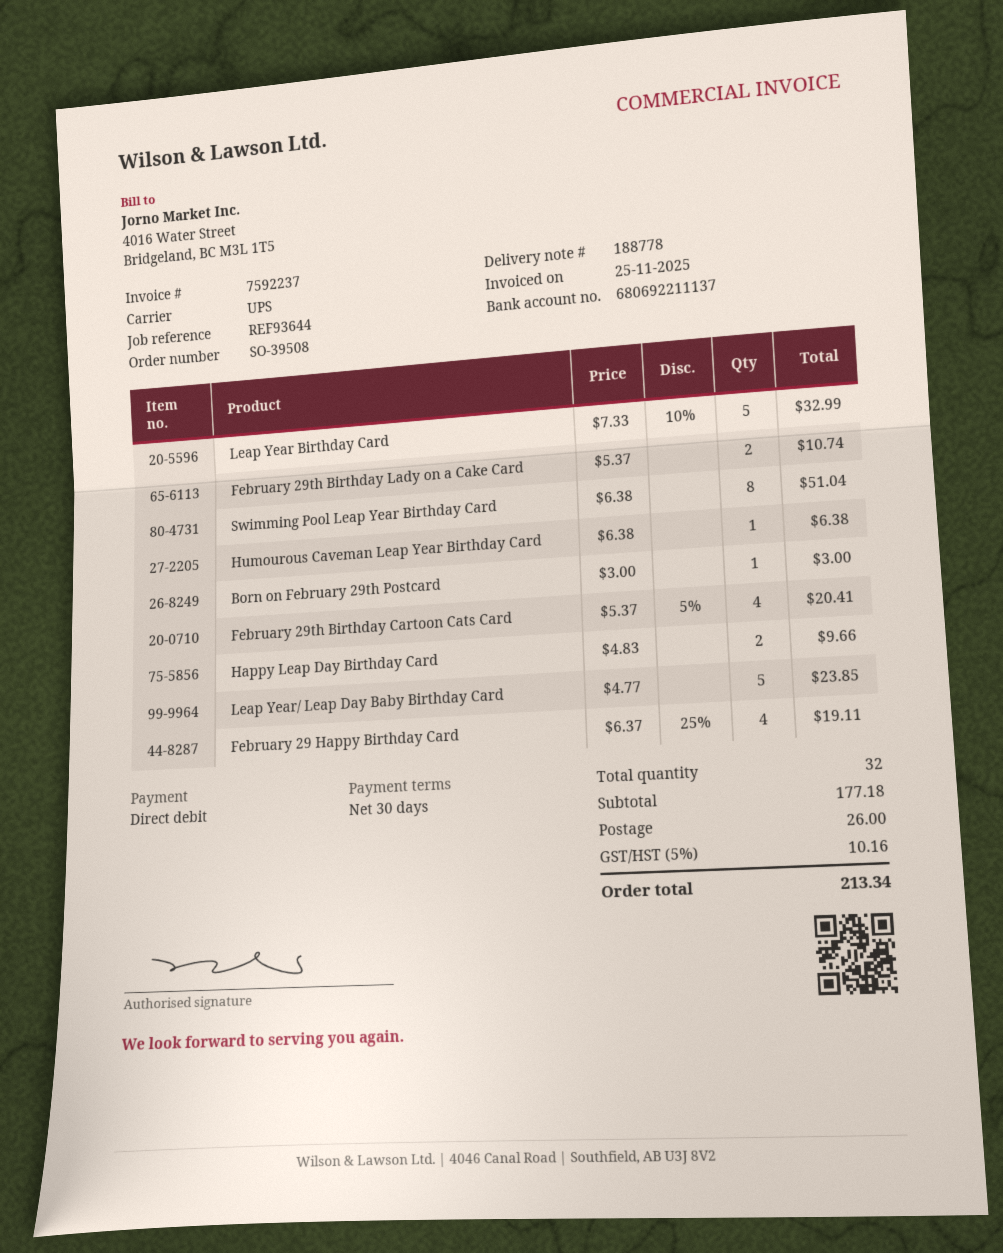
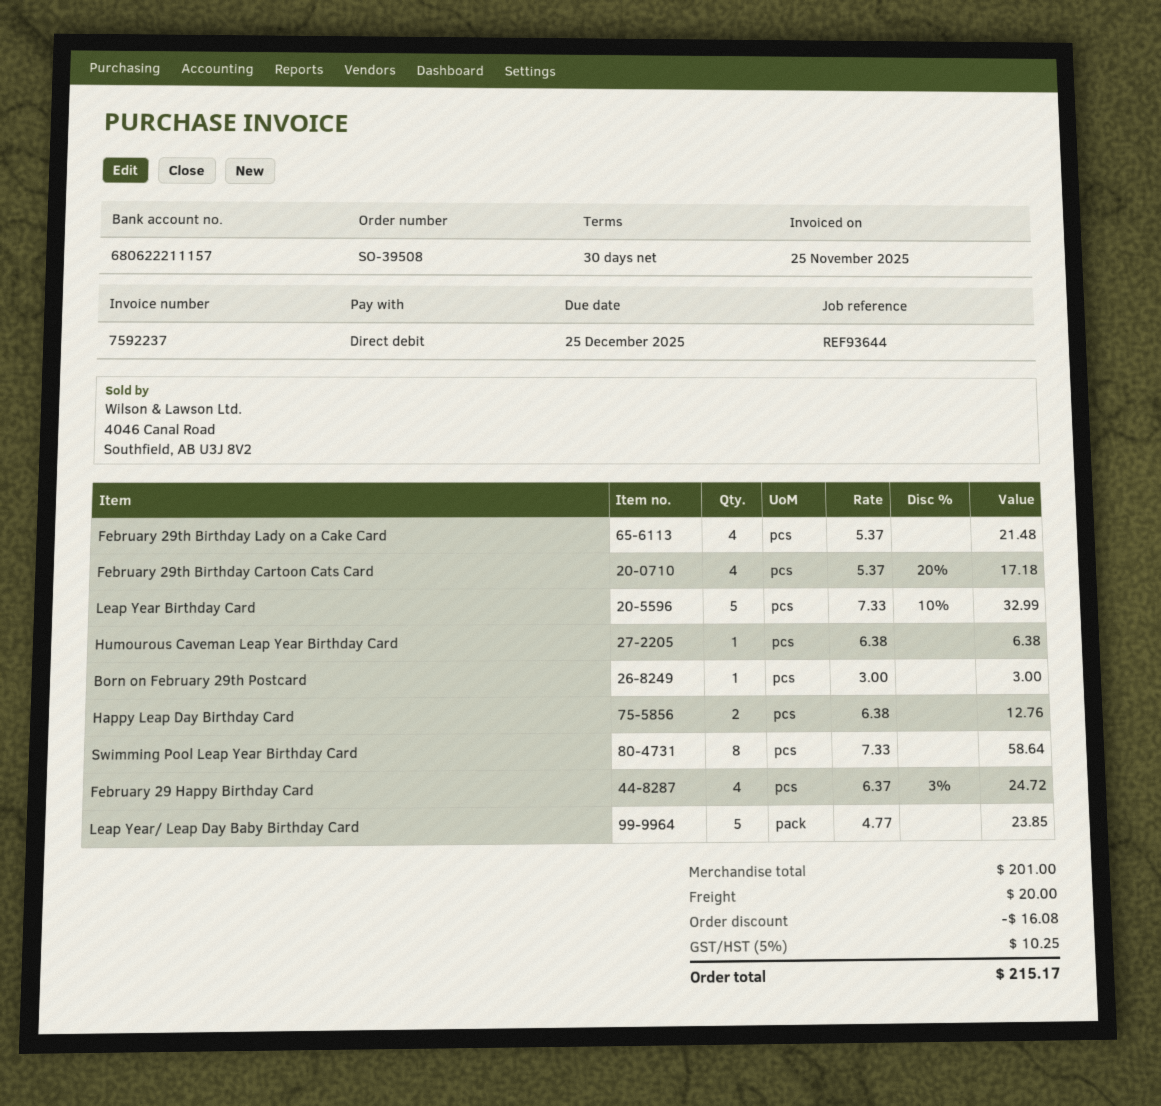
bank account: 680692211137 -> 680622211157
February 29th Birthday Lady on a Cake Card: 2 x 5.37 = 10.74 -> 4 x 5.37 = 21.48
Swimming Pool Leap Year Birthday Card: 8 x 6.38 = 51.04 -> 8 x 7.33 = 58.64
February 29th Birthday Cartoon Cats Card: 4 x 5.37 - 5% = 20.41 -> 4 x 5.37 - 20% = 17.18
Happy Leap Day Birthday Card: 2 x 4.83 = 9.66 -> 2 x 6.38 = 12.76
February 29 Happy Birthday Card: 4 x 6.37 - 25% = 19.11 -> 4 x 6.37 - 3% = 24.72
subtotal: 177.18 -> 201.00
discount: none -> 16.08
shipping: 26.00 -> 20.00
tax: 5% = 10.16 -> 5% = 10.25
total: 213.34 -> 215.17

